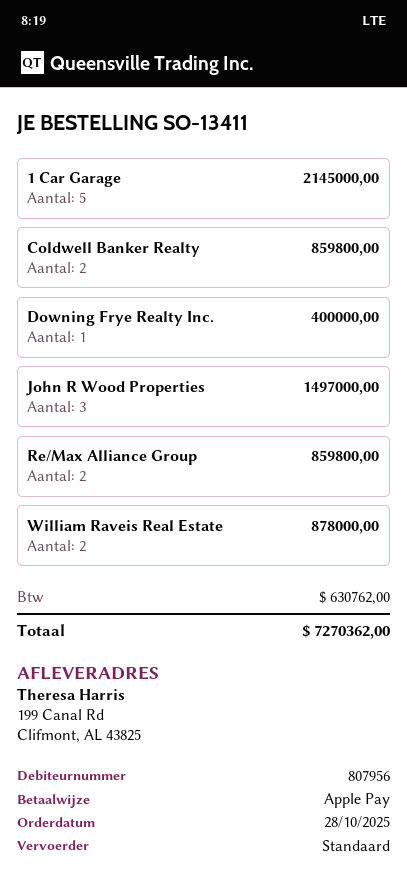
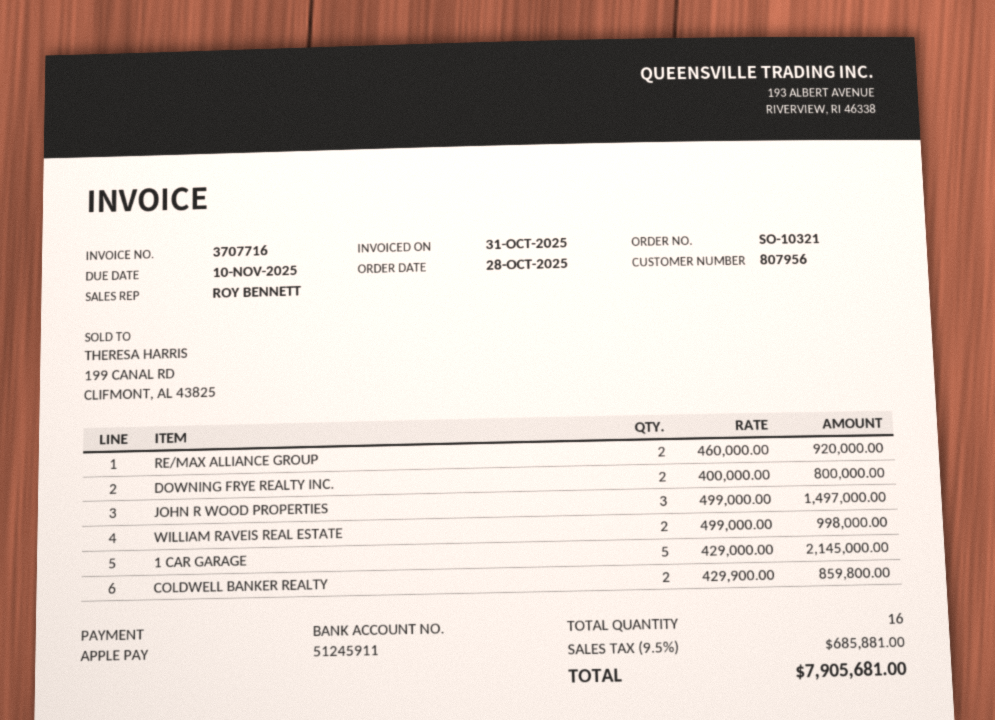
order number: SO-13411 -> SO-10321
Downing Frye Realty Inc.: 1 for 400000.00 -> 2 for 800000.00
Re/Max Alliance Group: 2 for 859800.00 -> 2 for 920000.00
William Raveis Real Estate: 2 for 878000.00 -> 2 for 998000.00
tax: 630762.00 -> 685881.00
total: 7270362.00 -> 7905681.00

